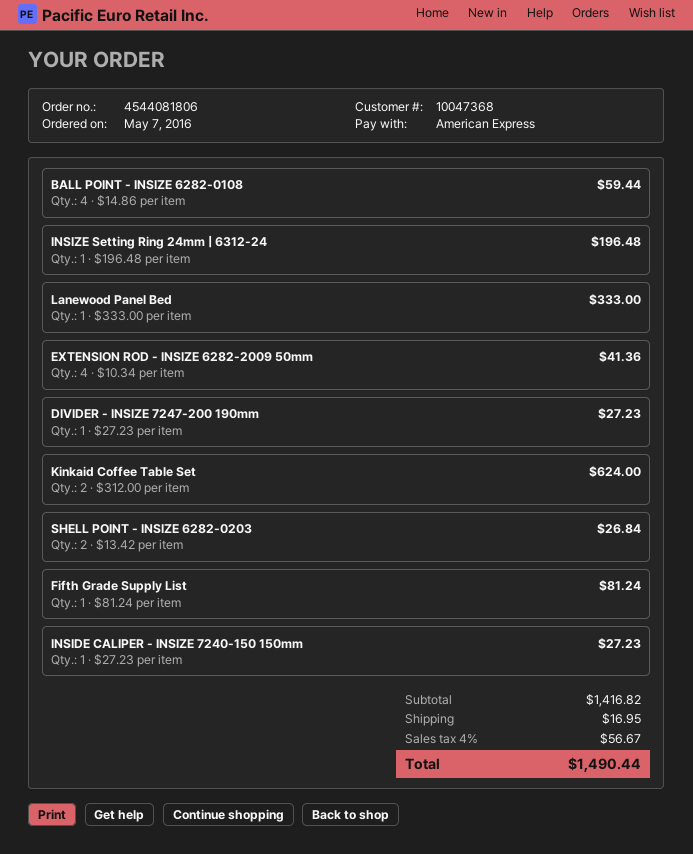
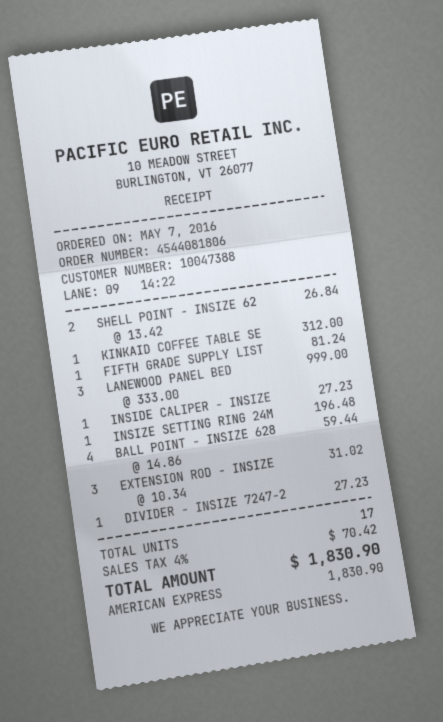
customer number: 10047368 -> 10047388
Lanewood Panel Bed: 1 x 333.00 = 333.00 -> 3 x 333.00 = 999.00
EXTENSION ROD - INSIZE 6282-2009 50mm: 4 x 10.34 = 41.36 -> 3 x 10.34 = 31.02
Kinkaid Coffee Table Set: 2 x 312.00 = 624.00 -> 1 x 312.00 = 312.00
shipping: 16.95 -> none
tax: 4% = 56.67 -> 4% = 70.42
total: 1490.44 -> 1830.90

